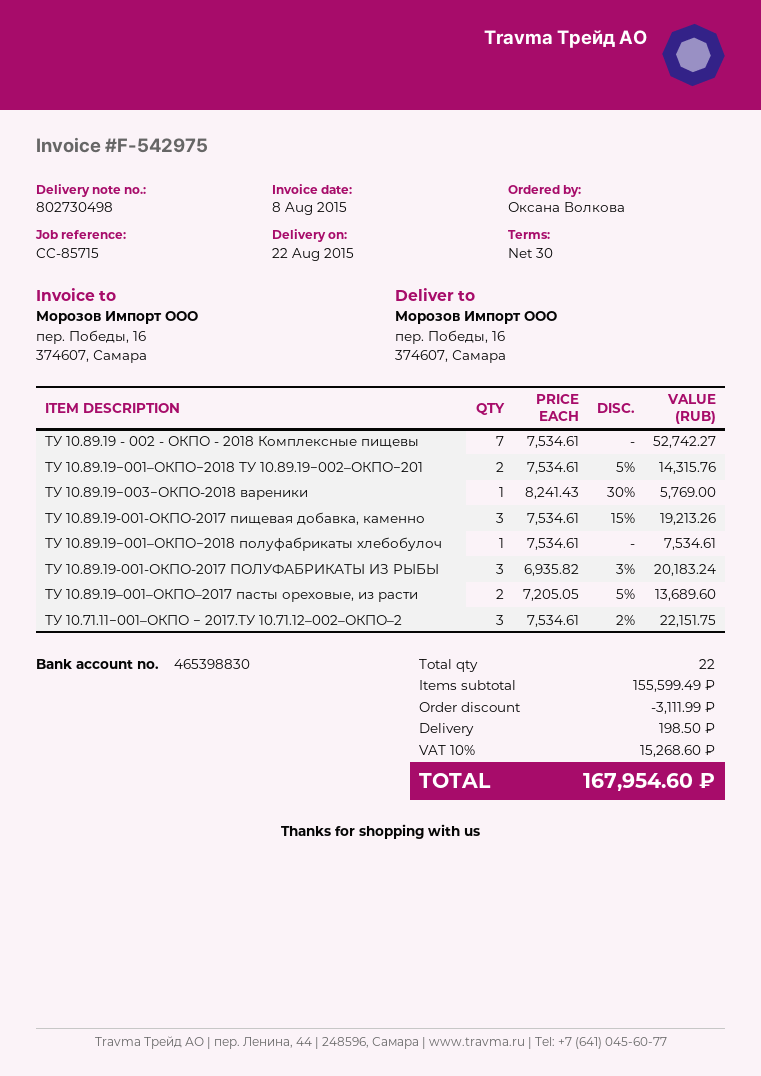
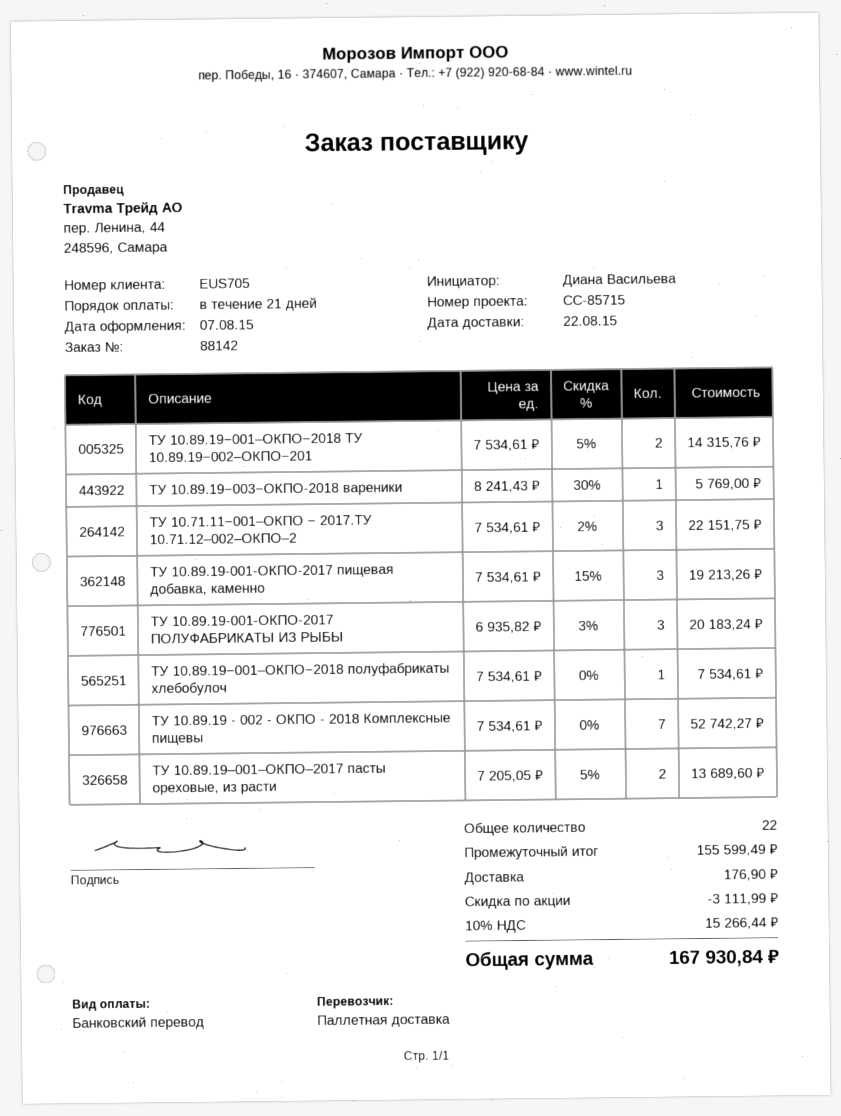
payment terms: 30 days -> 21 days
ordered by: Оксана Волкова -> Диана Васильева
shipping: 198.50 -> 176.90
tax: 10% = 15268.60 -> 10% = 15266.44
total: 167954.60 -> 167930.84

